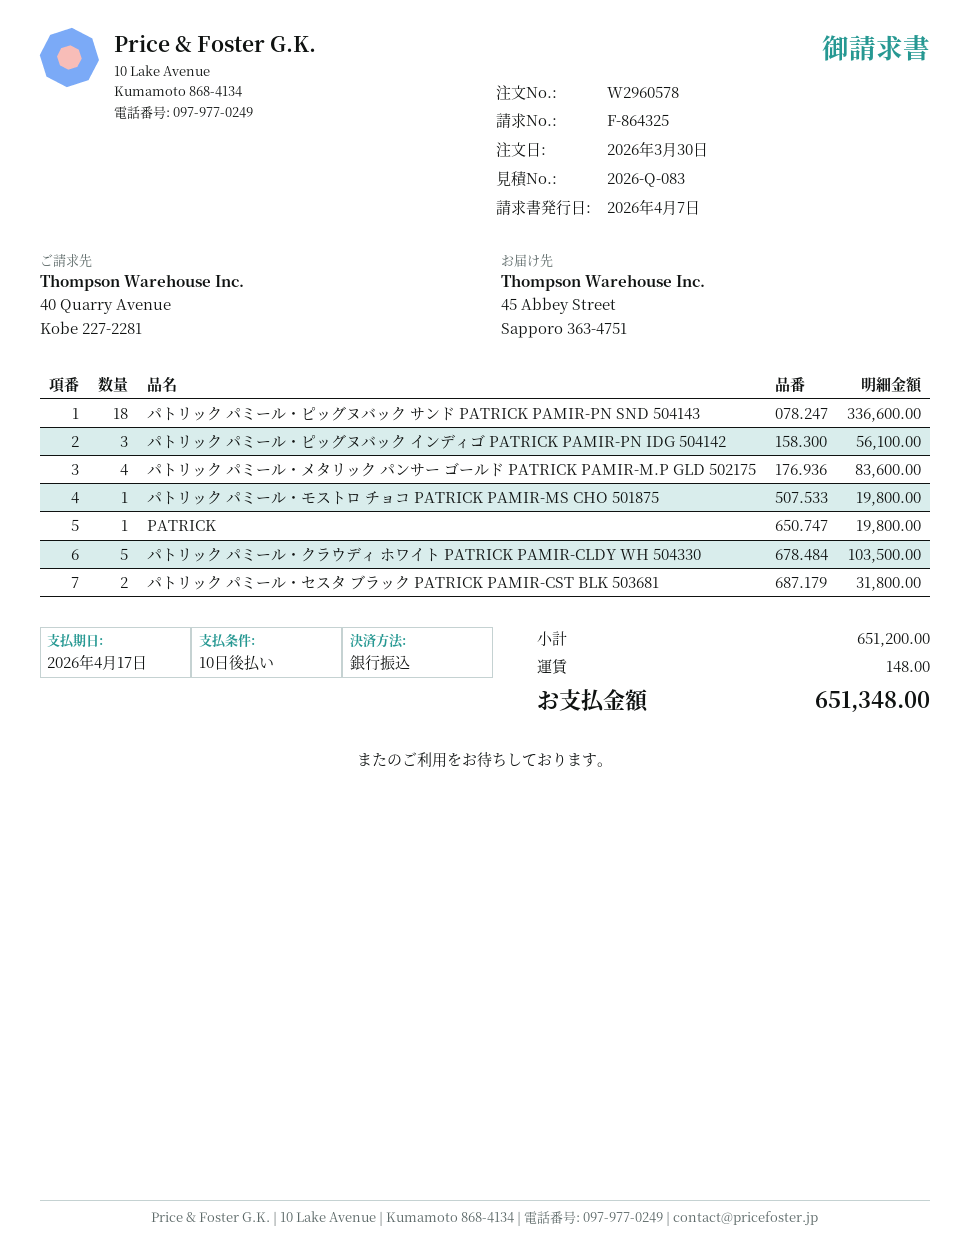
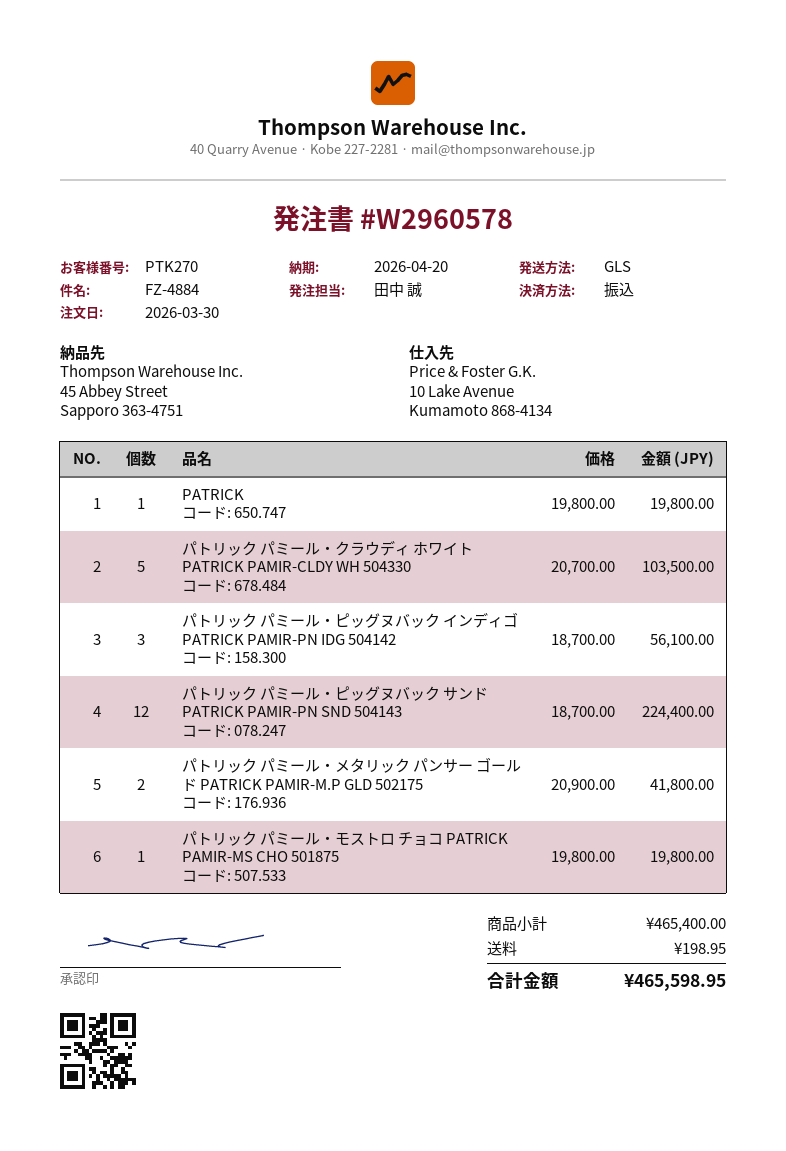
パトリック パミール・ピッグヌバック サンド PATRICK PAMIR-PN SND 504143: 18 for 336600.00 -> 12 for 224400.00
パトリック パミール・メタリック パンサー ゴールド PATRICK PAMIR-M.P GLD 502175: 4 for 83600.00 -> 2 for 41800.00
パトリック パミール・セスタ ブラック PATRICK PAMIR-CST BLK 503681: 2 for 31800.00 -> none
subtotal: 651200.00 -> 465400.00
shipping: 148.00 -> 198.95
total: 651348.00 -> 465598.95

